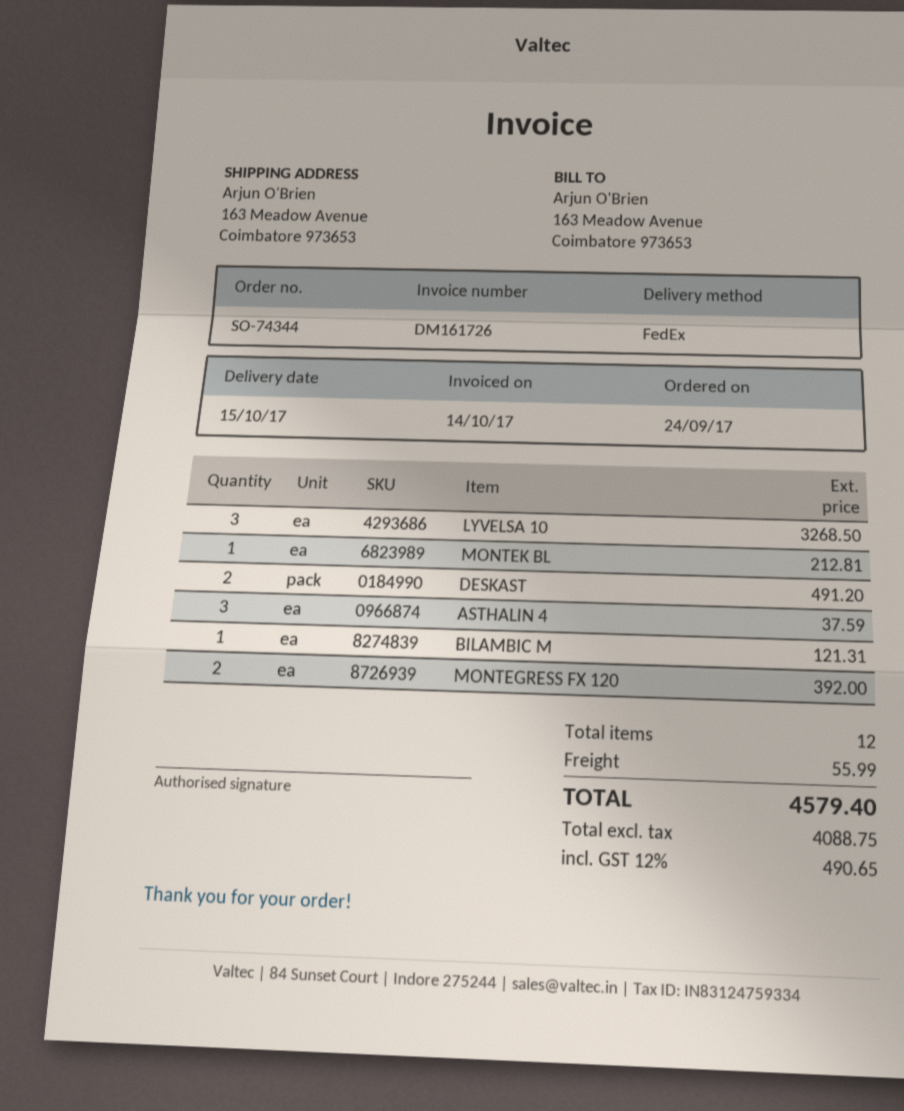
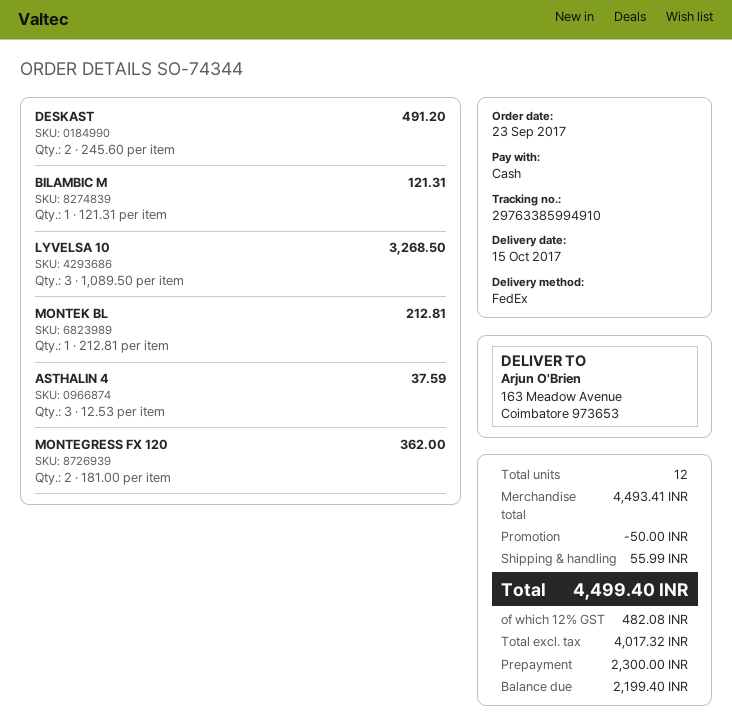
order date: 2017-09-24 -> 2017-09-23
MONTEGRESS FX 120: 2 for 392.00 -> 2 for 362.00
discount: none -> 50.00
net: 4088.75 -> 4017.32
tax: 12% = 490.65 -> 12% = 482.08
total: 4579.40 -> 4499.40

